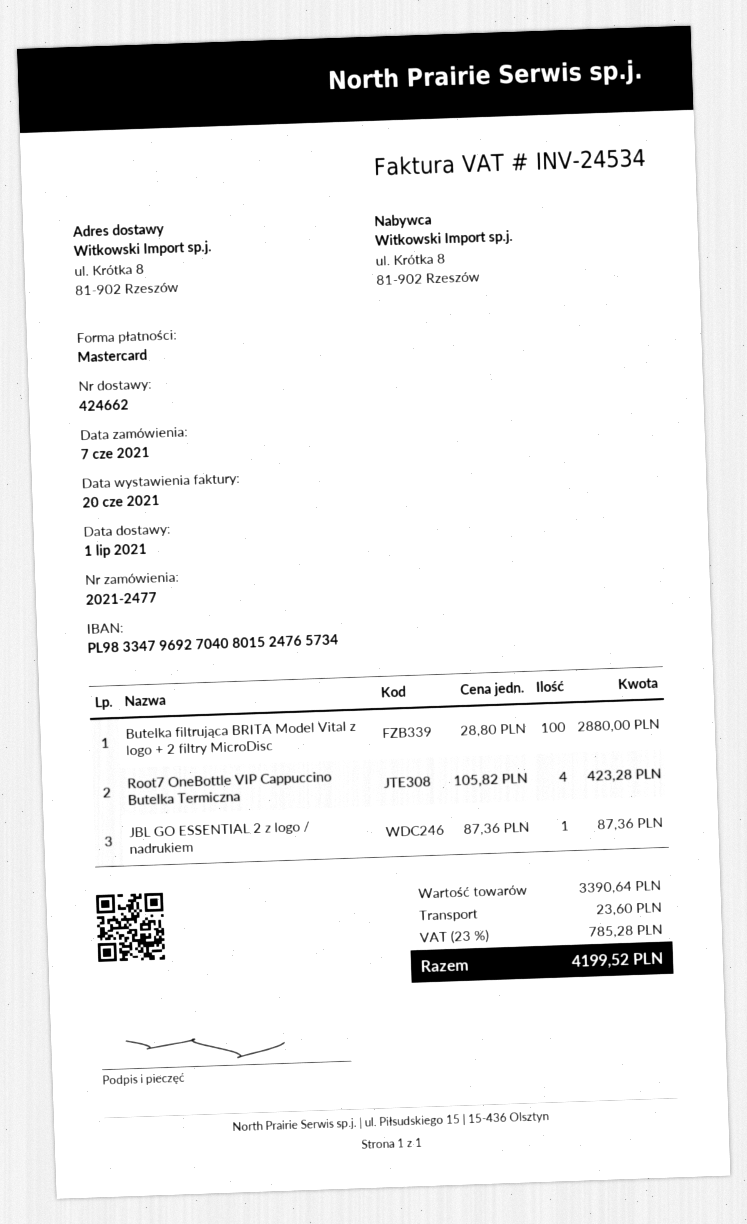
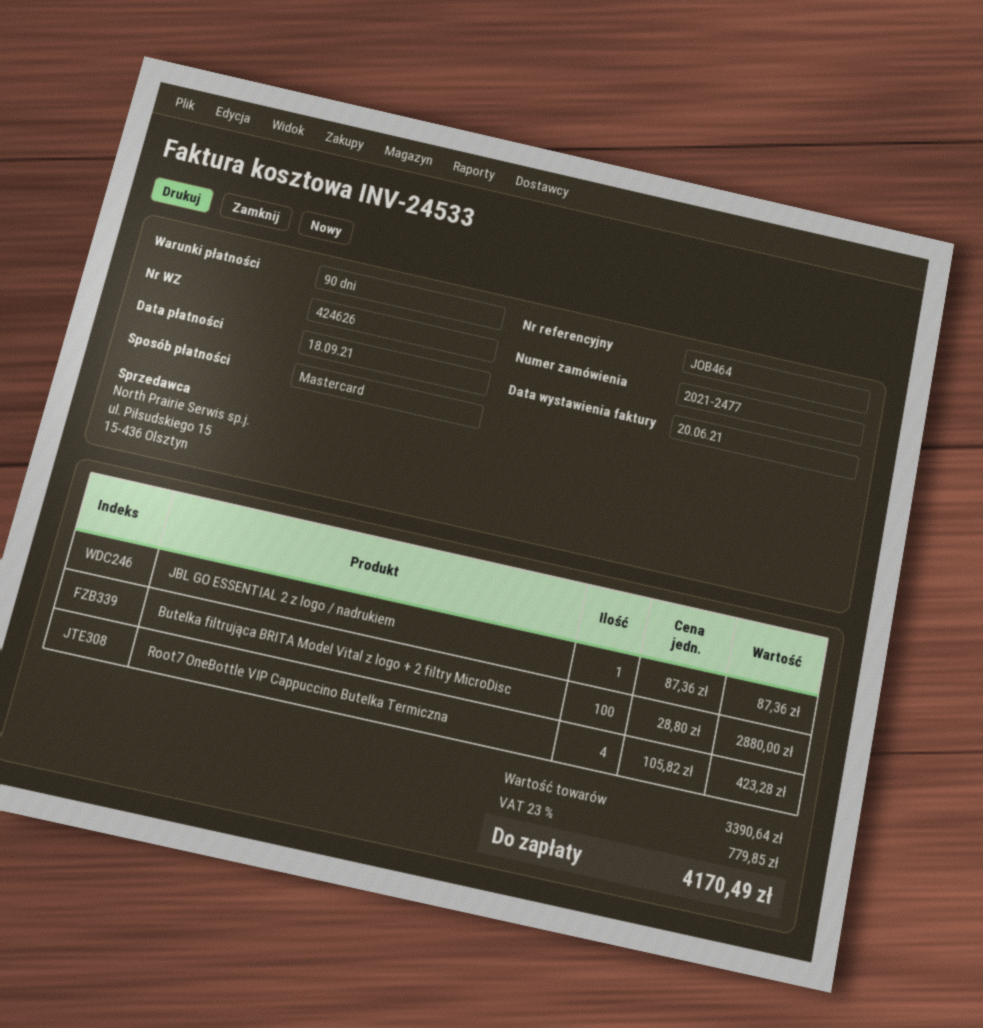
delivery note number: 424662 -> 424626
invoice number: INV-24534 -> INV-24533
shipping: 23.60 -> none
tax: 23% = 785.28 -> 23% = 779.85
total: 4199.52 -> 4170.49

